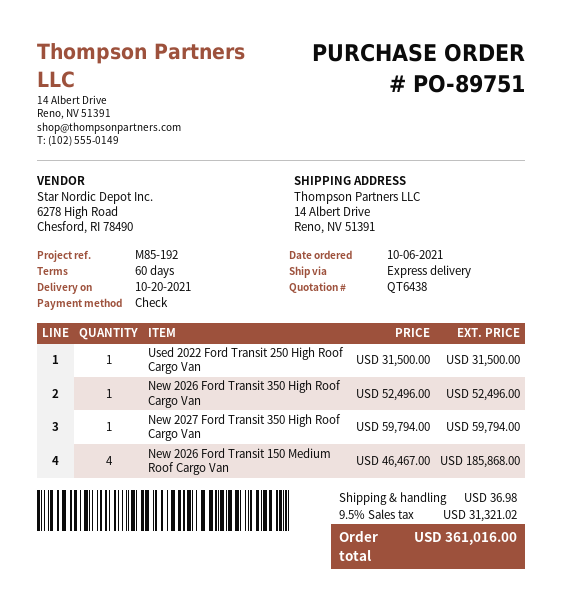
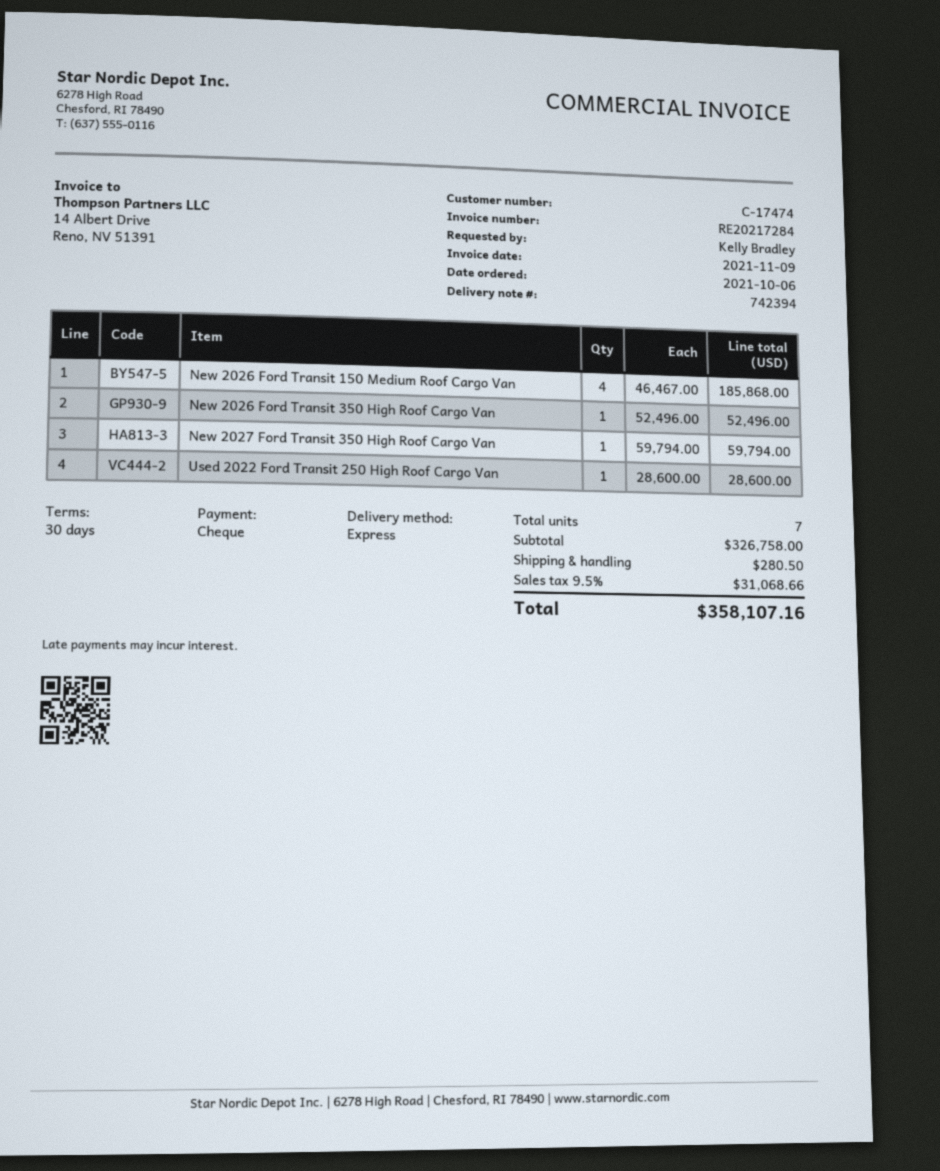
payment terms: 60 days -> 30 days
Used 2022 Ford Transit 250 High Roof Cargo Van: 1 x 31500.00 = 31500.00 -> 1 x 28600.00 = 28600.00
shipping: 36.98 -> 280.50
tax: 9.5% = 31321.02 -> 9.5% = 31068.66
total: 361016.00 -> 358107.16

